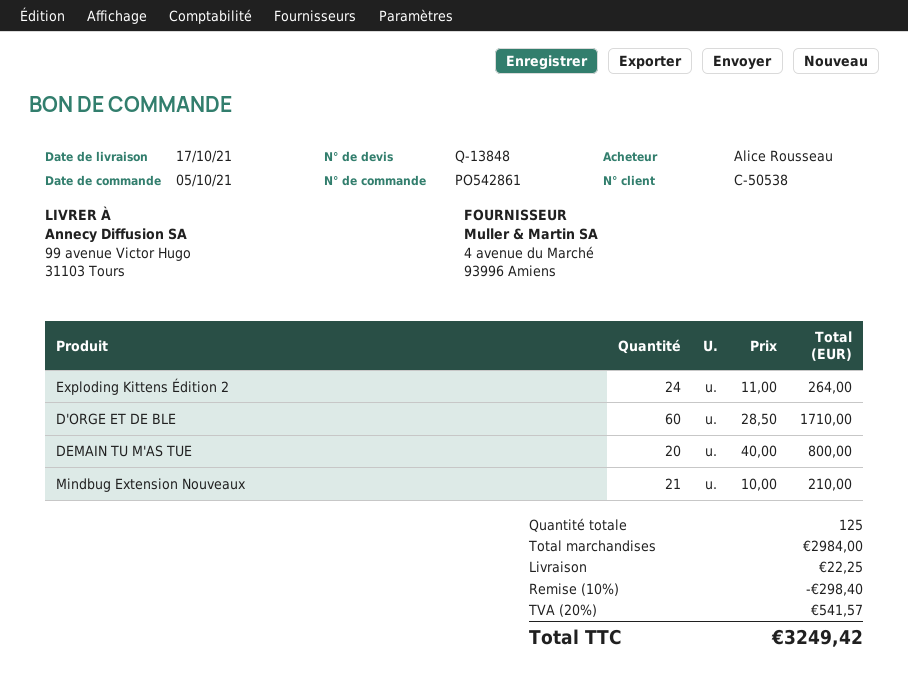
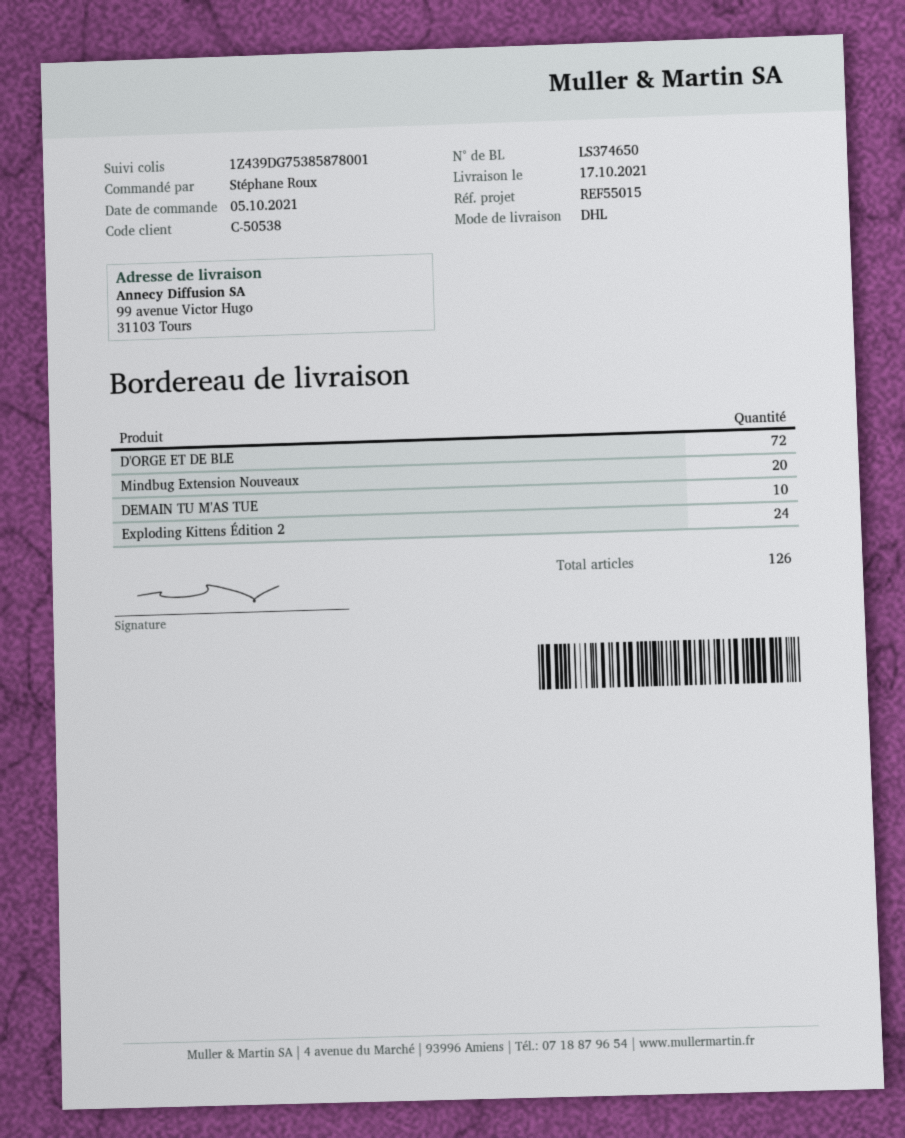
ordered by: Alice Rousseau -> Stéphane Roux
D'ORGE ET DE BLE: 60 -> 72
DEMAIN TU M'AS TUE: 20 -> 10
Mindbug Extension Nouveaux: 21 -> 20
total quantity: 125 -> 126

